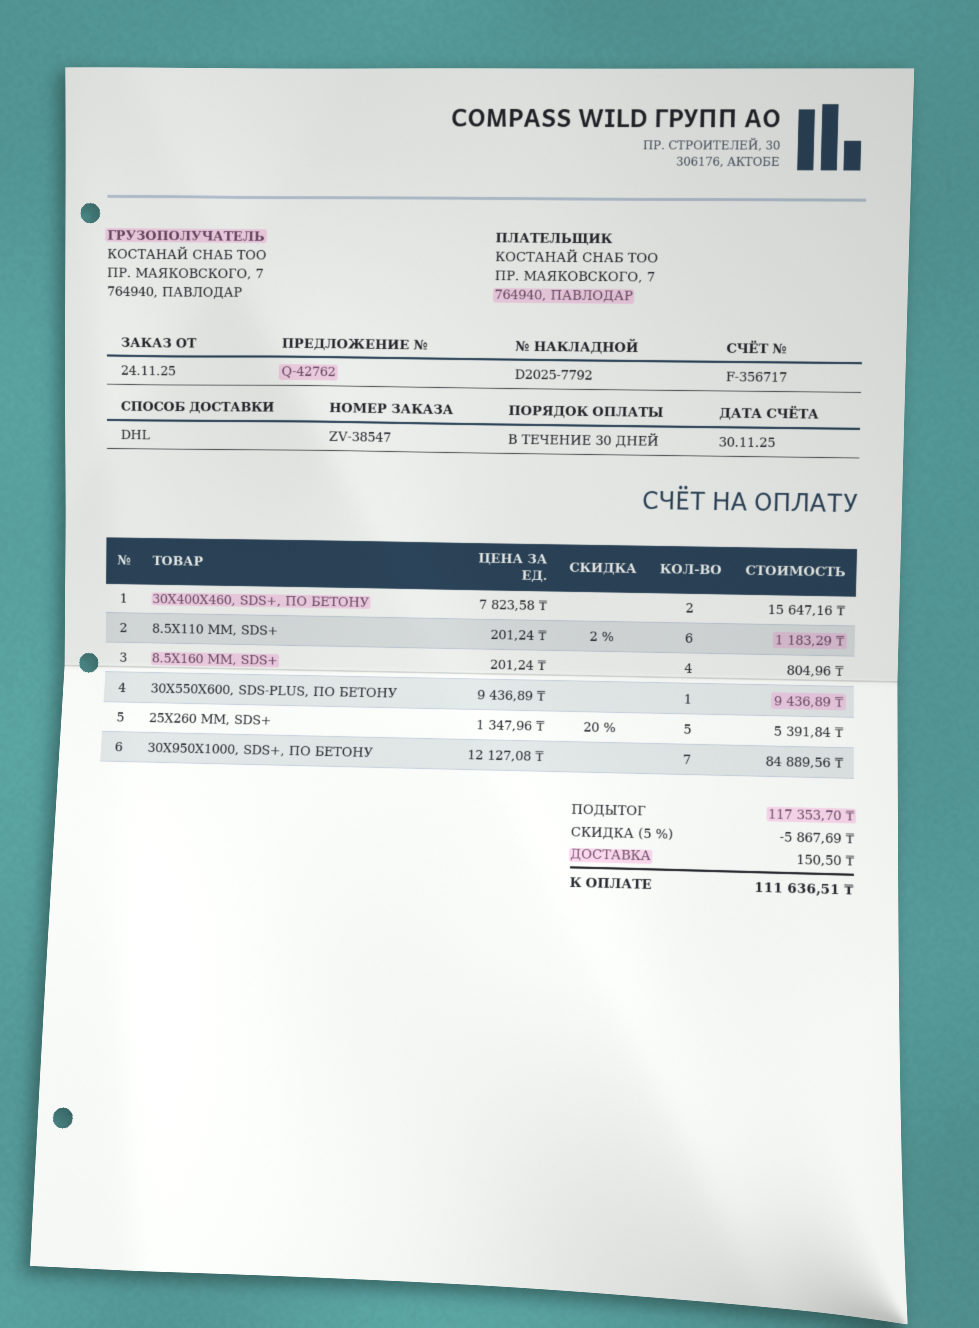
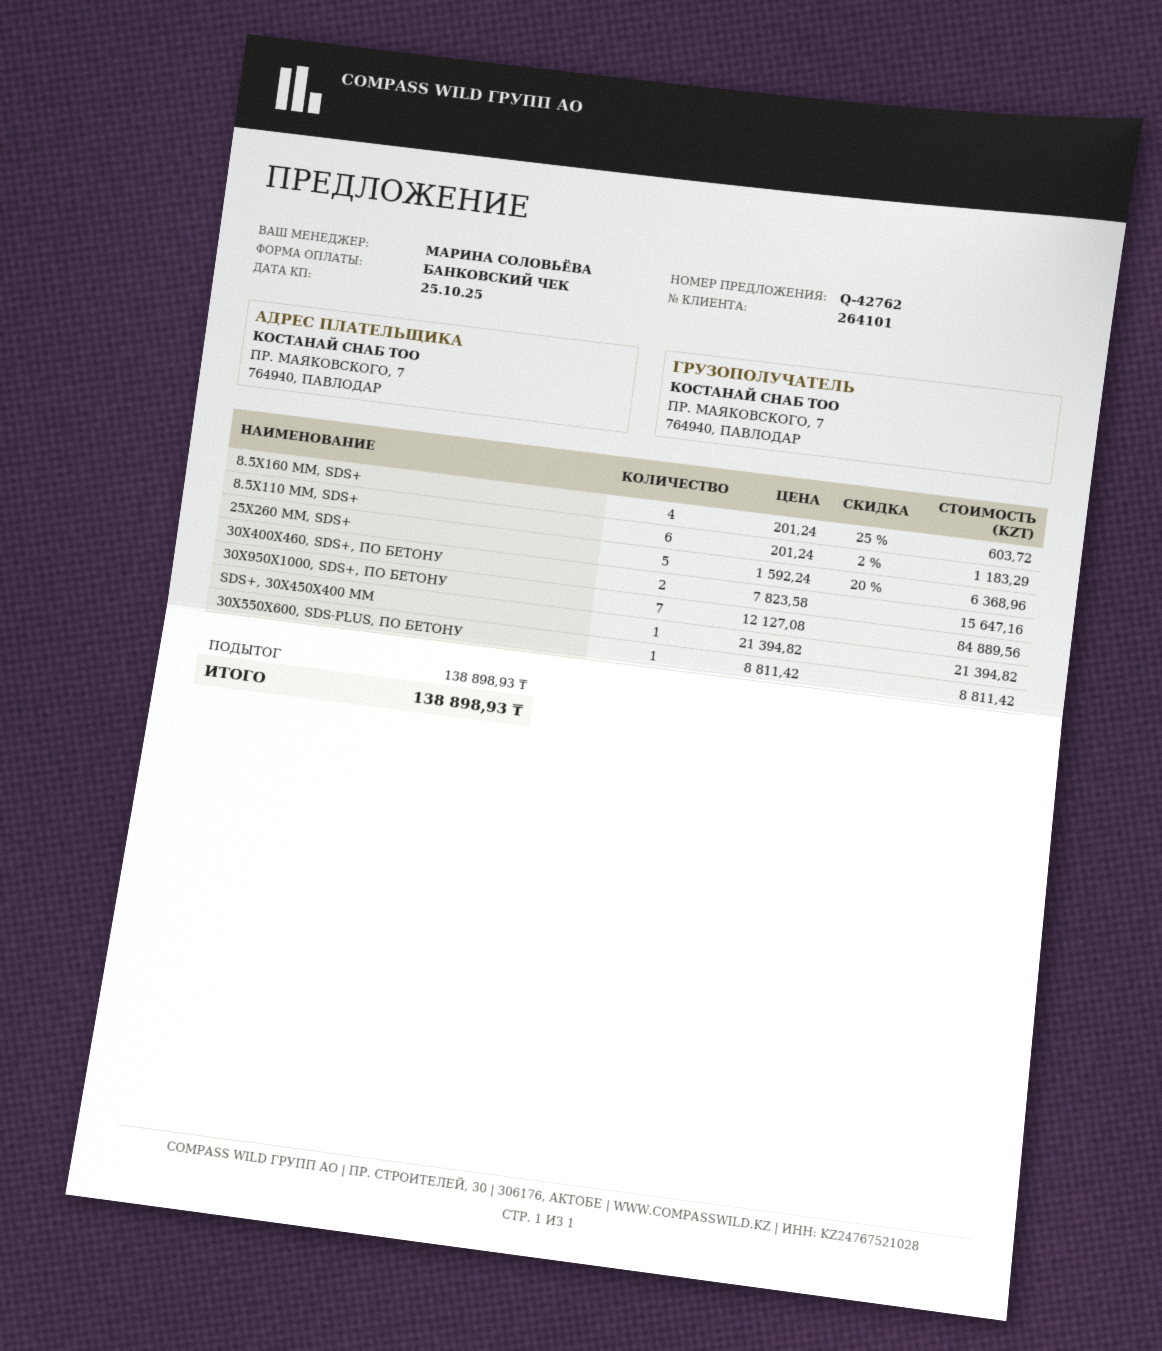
8.5X160 ММ, SDS+: 4 x 201.24 = 804.96 -> 4 x 201.24 - 25% = 603.72
30X550X600, SDS-PLUS, ПО БЕТОНУ: 1 x 9436.89 = 9436.89 -> 1 x 8811.42 = 8811.42
25X260 ММ, SDS+: 5 x 1347.96 - 20% = 5391.84 -> 5 x 1592.24 - 20% = 6368.96
SDS+, 30Х450Х400 ММ: none -> 1 x 21394.82 = 21394.82
subtotal: 117353.70 -> 138898.93
discount: 5% = 5867.69 -> none
shipping: 150.50 -> none
total: 111636.51 -> 138898.93

